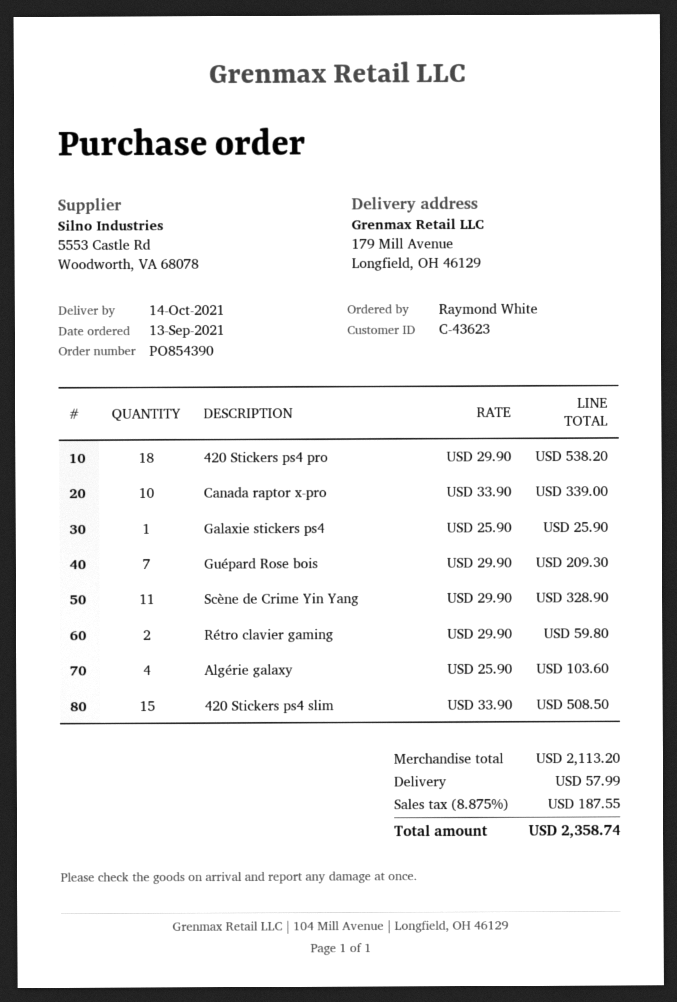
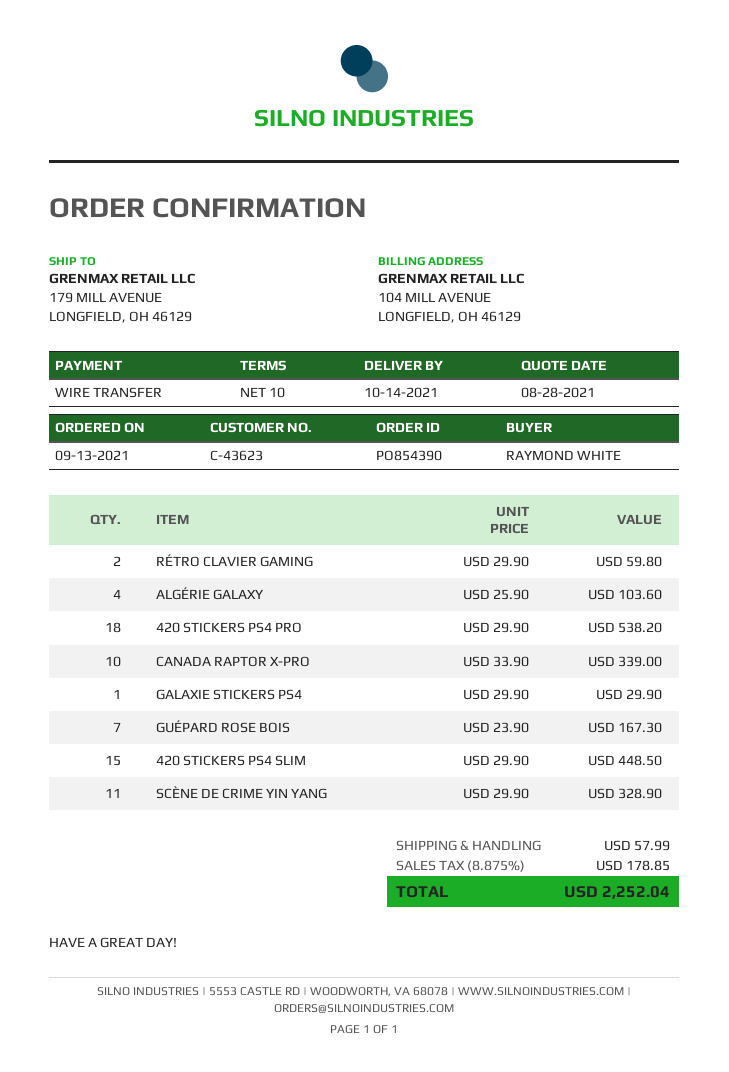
Galaxie stickers ps4: 1 x 25.90 = 25.90 -> 1 x 29.90 = 29.90
Guépard Rose bois: 7 x 29.90 = 209.30 -> 7 x 23.90 = 167.30
420 Stickers ps4 slim: 15 x 33.90 = 508.50 -> 15 x 29.90 = 448.50
tax: 8.875% = 187.55 -> 8.875% = 178.85
total: 2358.74 -> 2252.04

